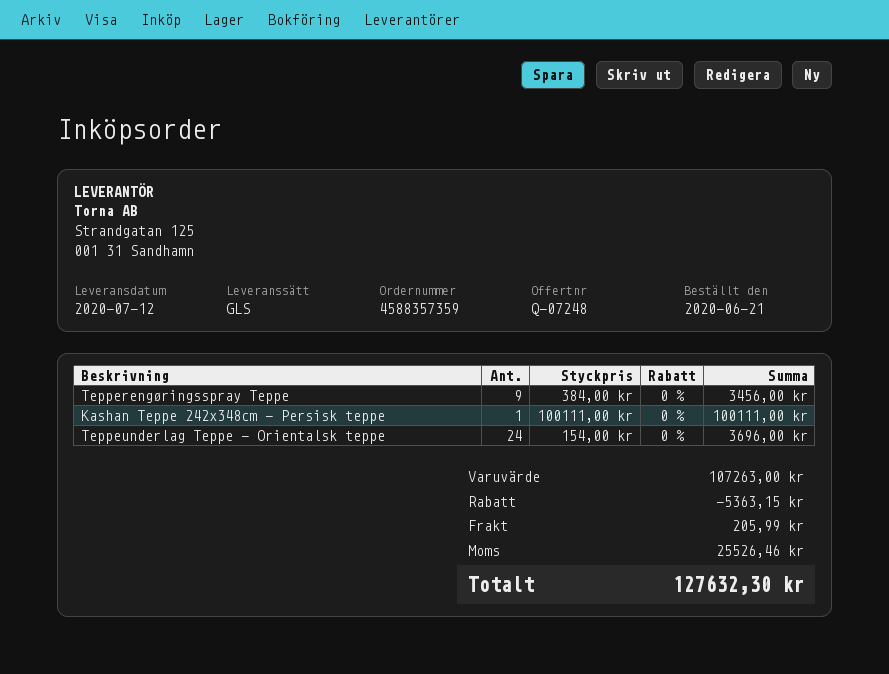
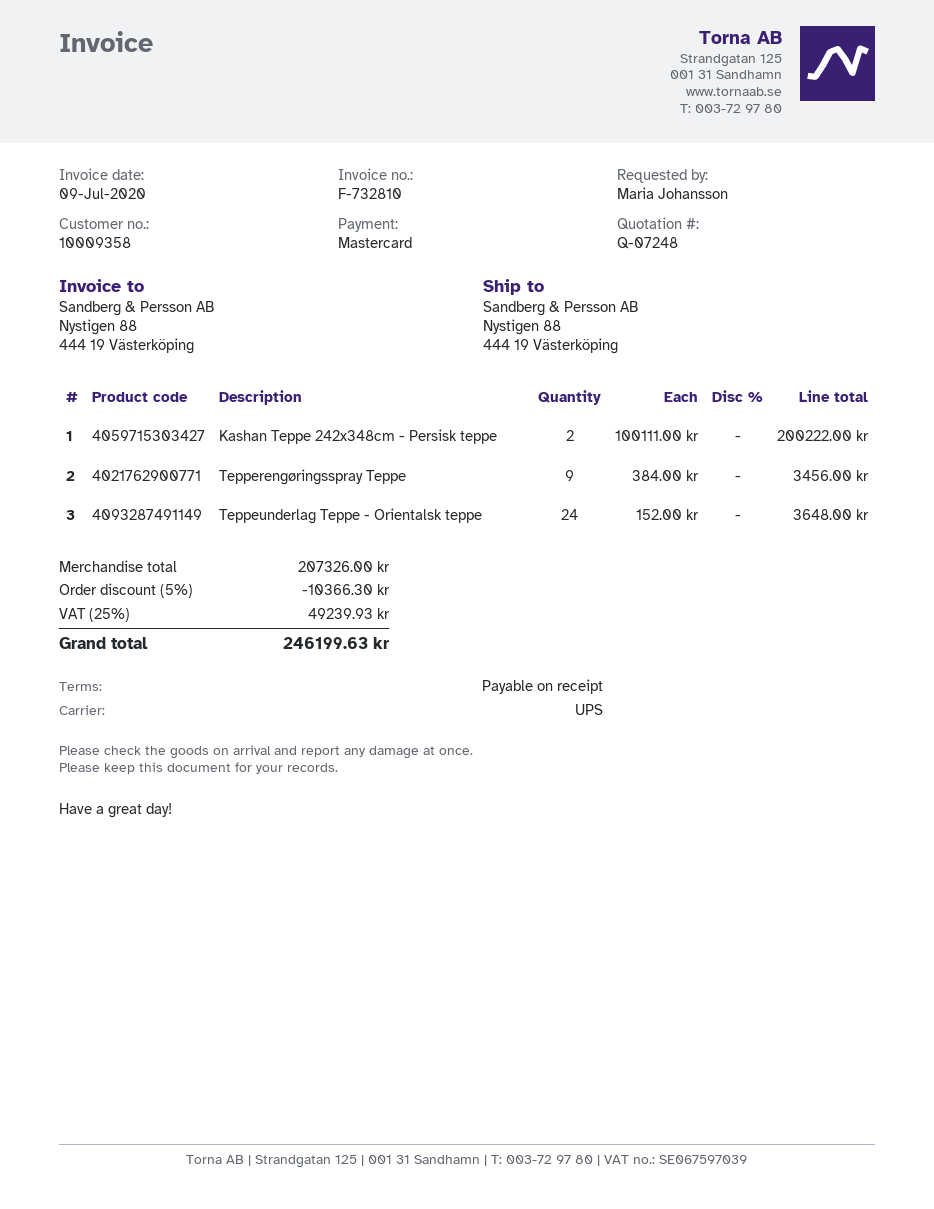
shipping method: GLS -> UPS
Kashan Teppe 242x348cm - Persisk teppe: 1 x 100111.00 = 100111.00 -> 2 x 100111.00 = 200222.00
Teppeunderlag Teppe - Orientalsk teppe: 24 x 154.00 = 3696.00 -> 24 x 152.00 = 3648.00
subtotal: 107263.00 -> 207326.00
discount: 5363.15 -> 10366.30
shipping: 205.99 -> none
tax: 25526.46 -> 49239.93
total: 127632.30 -> 246199.63

